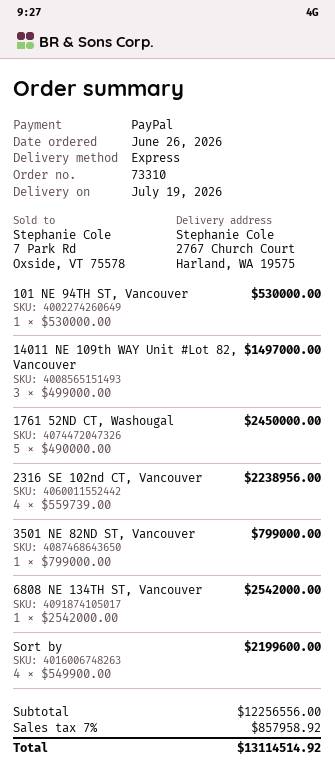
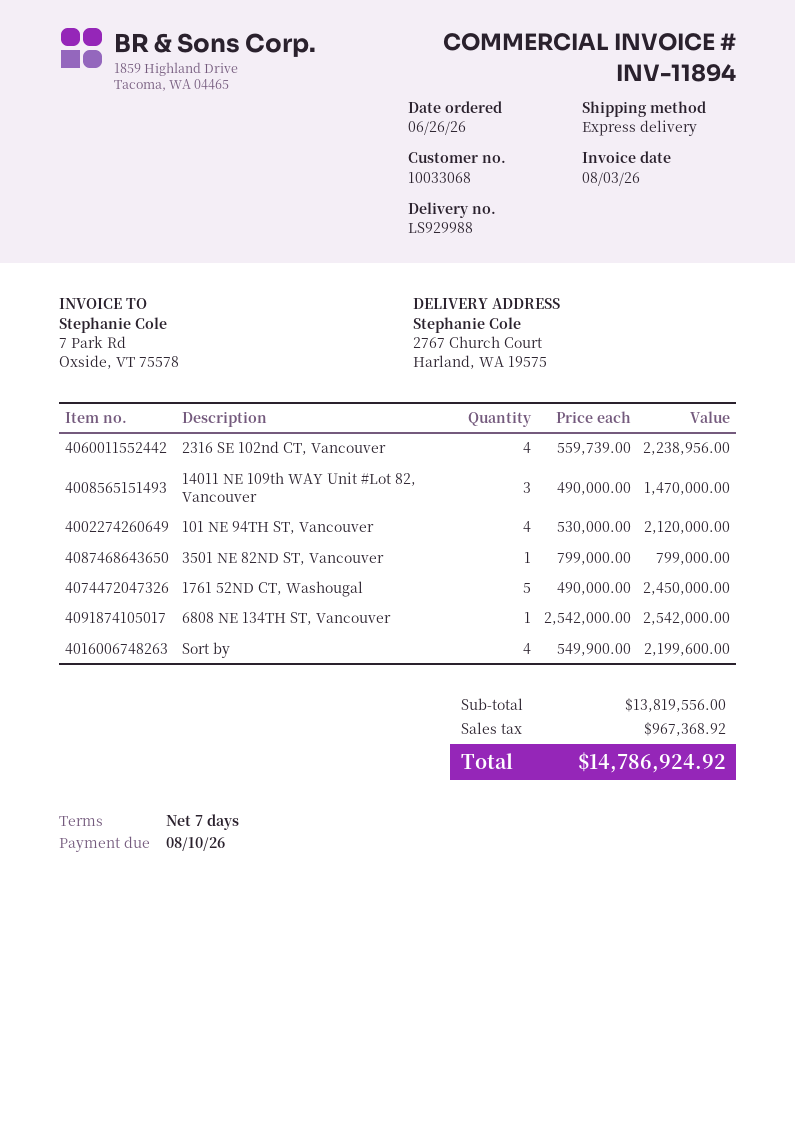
101 NE 94TH ST, Vancouver: 1 x 530000.00 = 530000.00 -> 4 x 530000.00 = 2120000.00
14011 NE 109th WAY Unit #Lot 82, Vancouver: 3 x 499000.00 = 1497000.00 -> 3 x 490000.00 = 1470000.00
subtotal: 12256556.00 -> 13819556.00
tax: 857958.92 -> 967368.92
total: 13114514.92 -> 14786924.92

